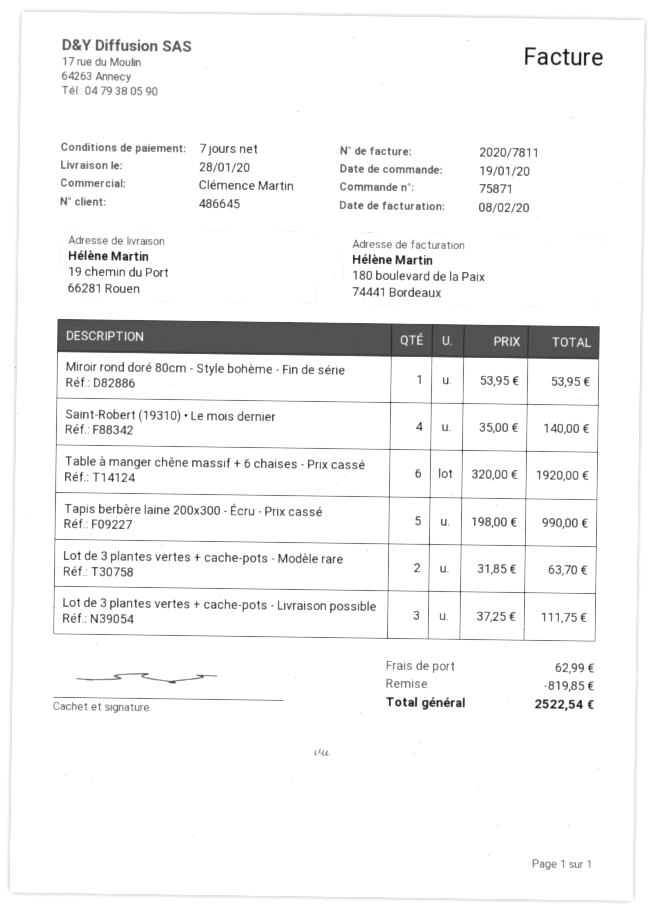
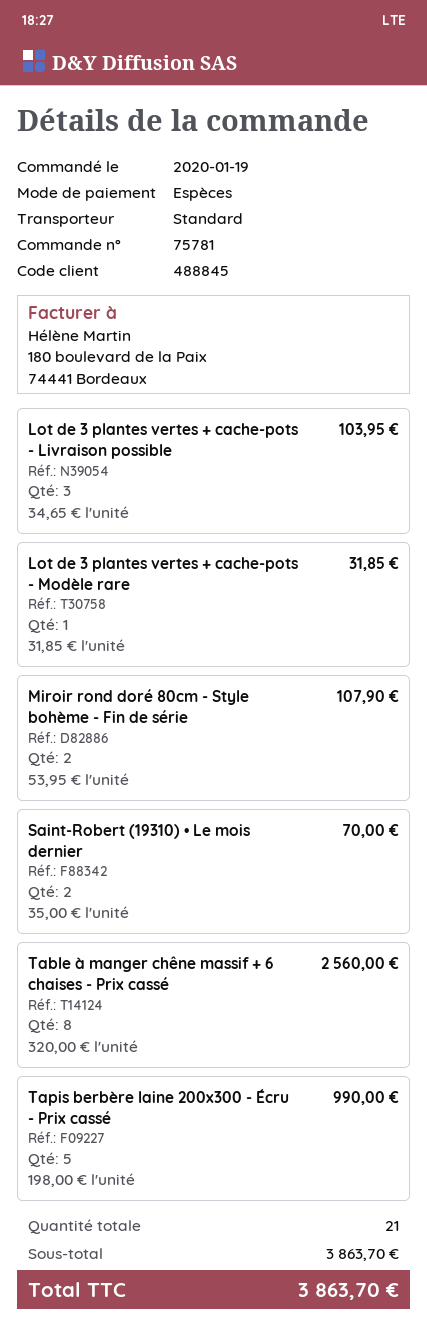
order number: 75871 -> 75781
customer number: 486645 -> 488845
Miroir rond doré 80cm - Style bohème - Fin de série: 1 x 53.95 = 53.95 -> 2 x 53.95 = 107.90
Saint-Robert (19310) • Le mois dernier: 4 x 35.00 = 140.00 -> 2 x 35.00 = 70.00
Table à manger chêne massif + 6 chaises - Prix cassé: 6 x 320.00 = 1920.00 -> 8 x 320.00 = 2560.00
Lot de 3 plantes vertes + cache-pots - Modèle rare: 2 x 31.85 = 63.70 -> 1 x 31.85 = 31.85
Lot de 3 plantes vertes + cache-pots - Livraison possible: 3 x 37.25 = 111.75 -> 3 x 34.65 = 103.95
discount: 819.85 -> none
shipping: 62.99 -> none
total: 2522.54 -> 3863.70

